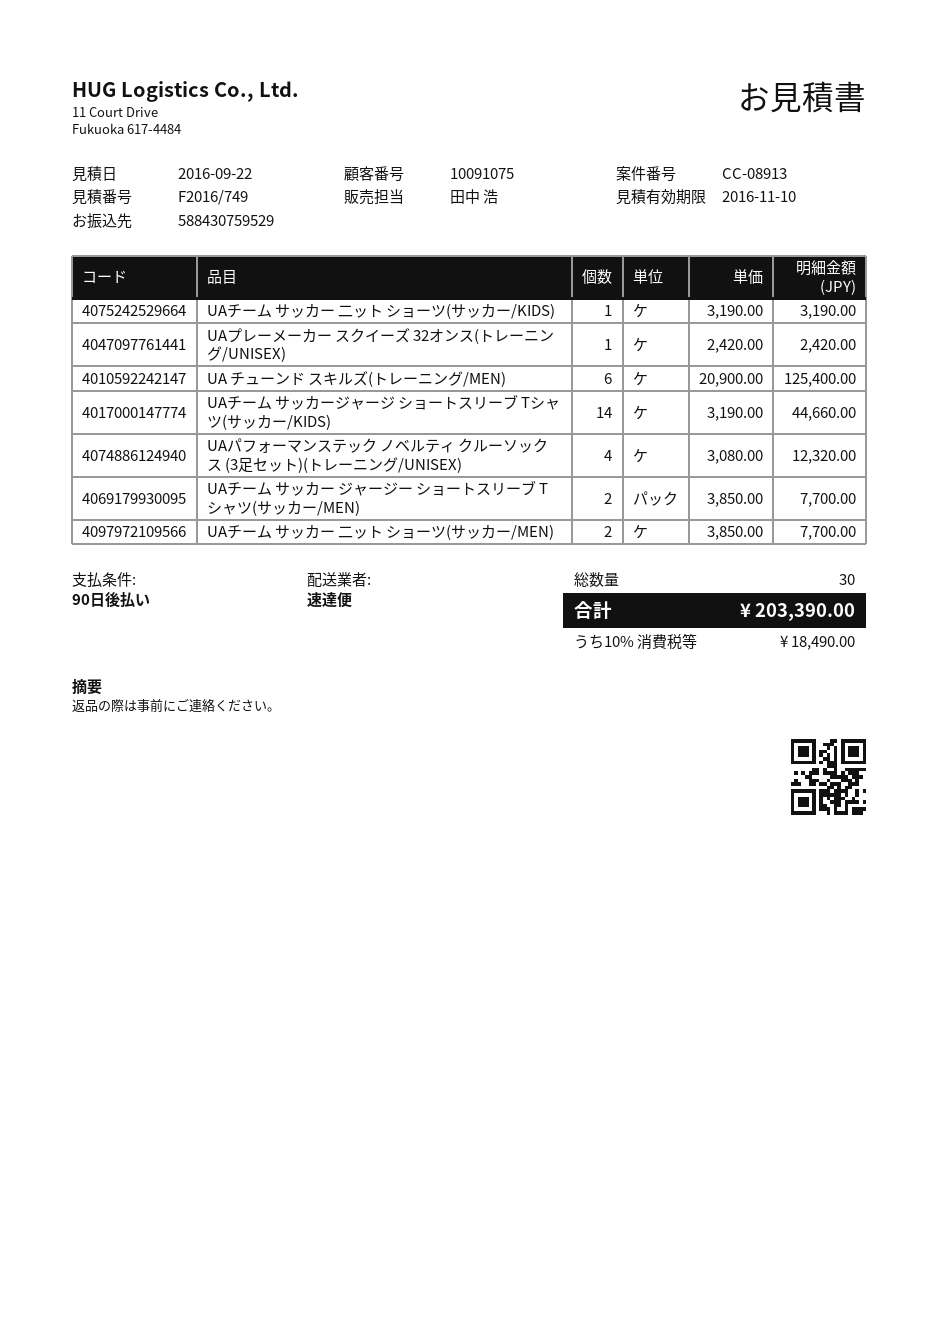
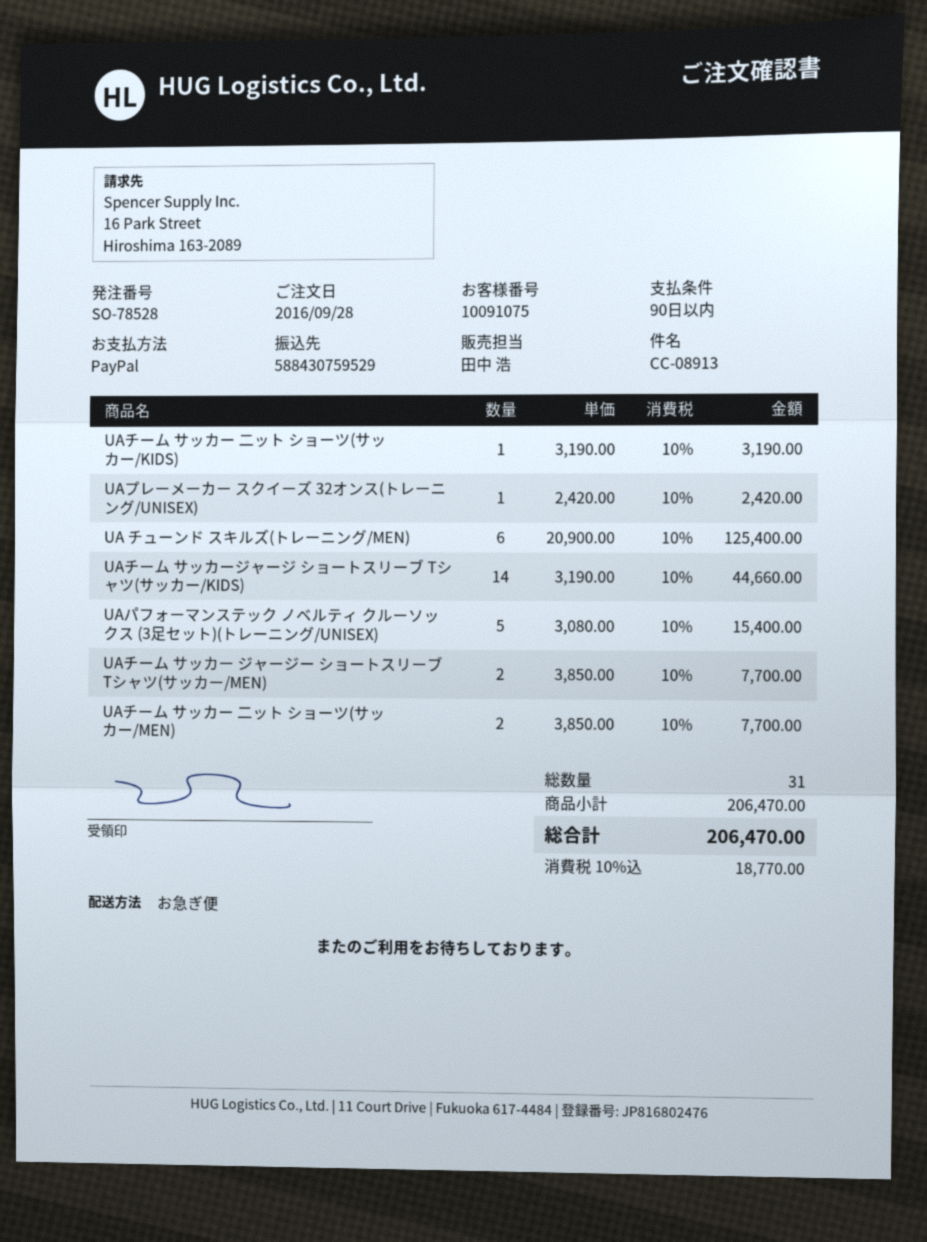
UAパフォーマンステック ノベルティ クルーソックス (3足セット)(トレーニング/UNISEX): 4 x 3080.00 = 12320.00 -> 5 x 3080.00 = 15400.00
total quantity: 30 -> 31
tax: 10% = 18490.00 -> 10% = 18770.00
total: 203390.00 -> 206470.00

